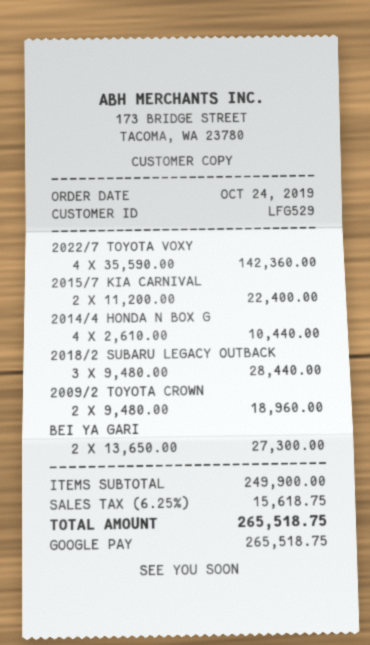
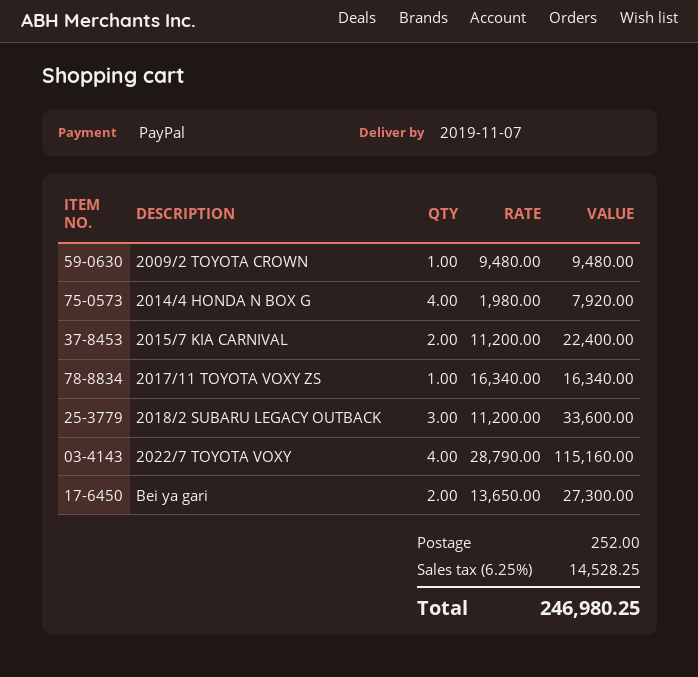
payment method: Google Pay -> PayPal
2022/7 TOYOTA VOXY: 4 x 35590.00 = 142360.00 -> 4 x 28790.00 = 115160.00
2014/4 HONDA N BOX G: 4 x 2610.00 = 10440.00 -> 4 x 1980.00 = 7920.00
2018/2 SUBARU LEGACY OUTBACK: 3 x 9480.00 = 28440.00 -> 3 x 11200.00 = 33600.00
2009/2 TOYOTA CROWN: 2 x 9480.00 = 18960.00 -> 1 x 9480.00 = 9480.00
2017/11 TOYOTA VOXY ZS: none -> 1 x 16340.00 = 16340.00
shipping: none -> 252.00
tax: 6.25% = 15618.75 -> 6.25% = 14528.25
total: 265518.75 -> 246980.25

